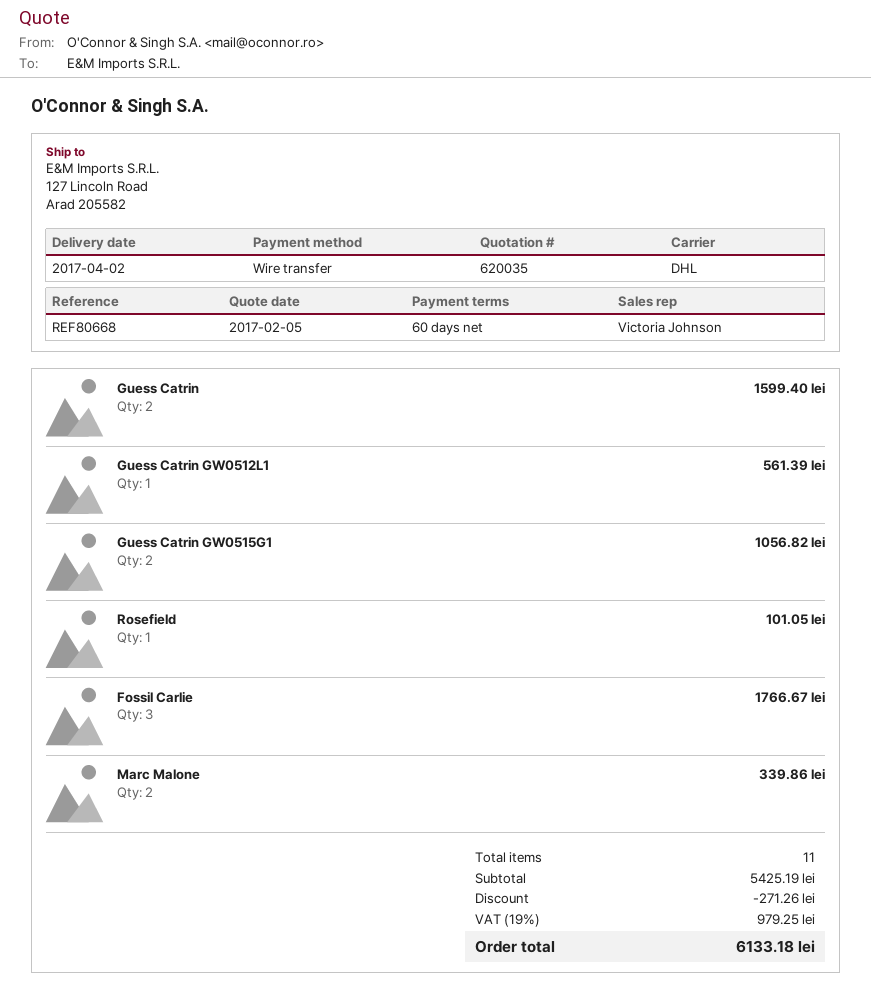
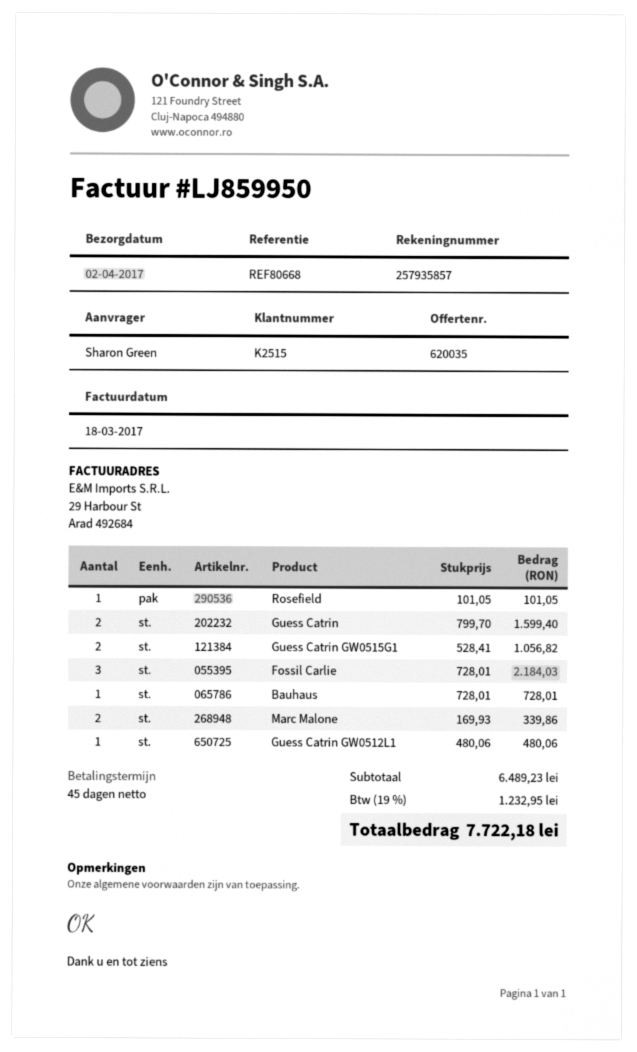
payment terms: 60 days -> 45 days
Guess Catrin GW0512L1: 1 for 561.39 -> 1 for 480.06
Fossil Carlie: 3 for 1766.67 -> 3 for 2184.03
Bauhaus: none -> 1 for 728.01
subtotal: 5425.19 -> 6489.23
discount: 271.26 -> none
tax: 19% = 979.25 -> 19% = 1232.95
total: 6133.18 -> 7722.18

